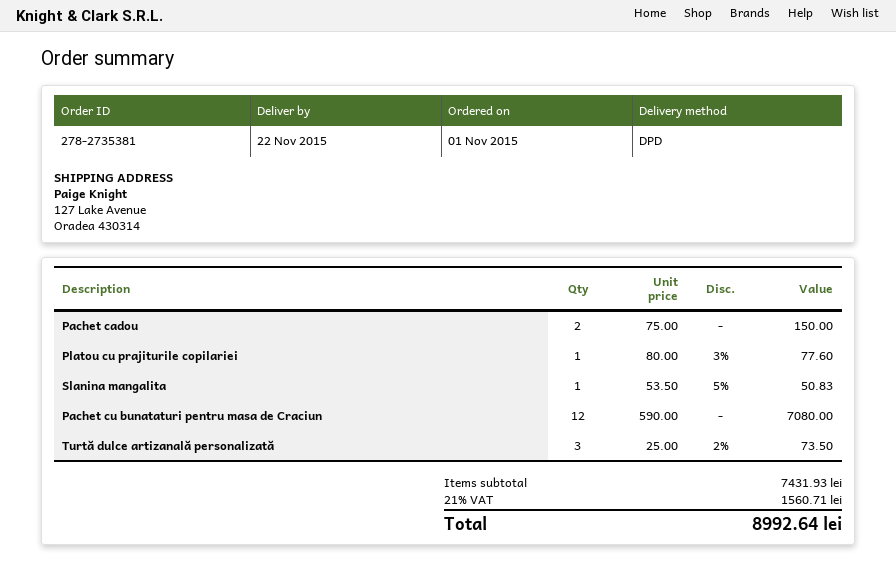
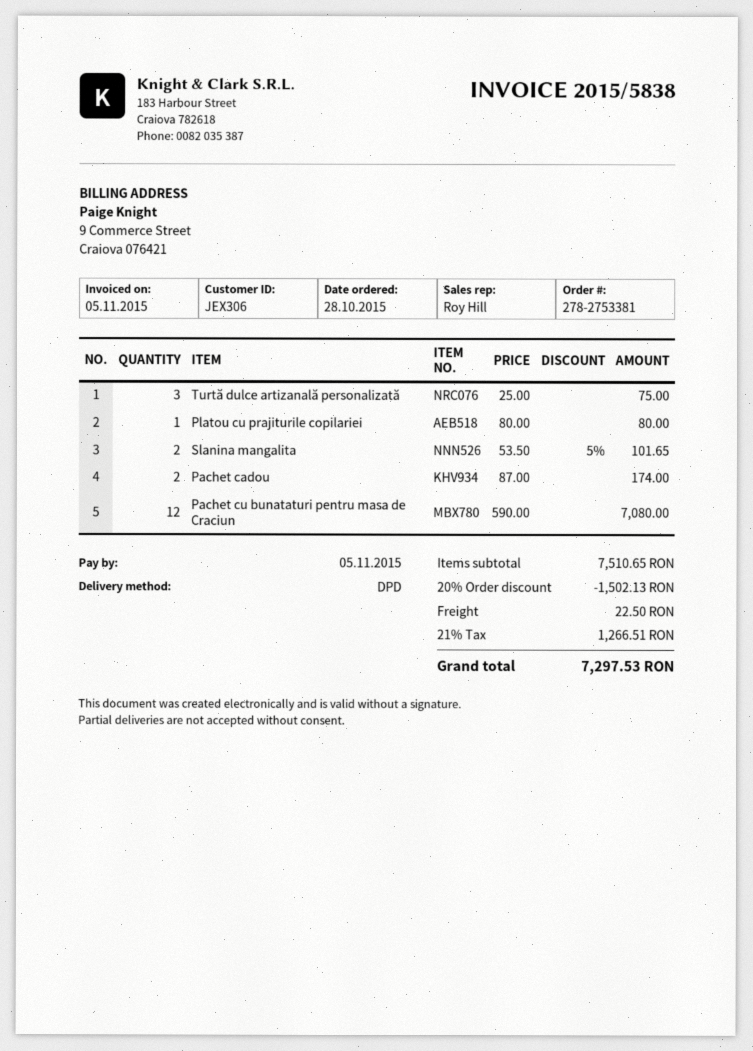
order number: 278-2735381 -> 278-2753381
order date: 2015-11-01 -> 2015-10-28
Pachet cadou: 2 x 75.00 = 150.00 -> 2 x 87.00 = 174.00
Platou cu prajiturile copilariei: 1 x 80.00 - 3% = 77.60 -> 1 x 80.00 = 80.00
Slanina mangalita: 1 x 53.50 - 5% = 50.83 -> 2 x 53.50 - 5% = 101.65
Turtă dulce artizanală personalizată: 3 x 25.00 - 2% = 73.50 -> 3 x 25.00 = 75.00
subtotal: 7431.93 -> 7510.65
discount: none -> 20% = 1502.13
shipping: none -> 22.50
tax: 21% = 1560.71 -> 21% = 1266.51
total: 8992.64 -> 7297.53

